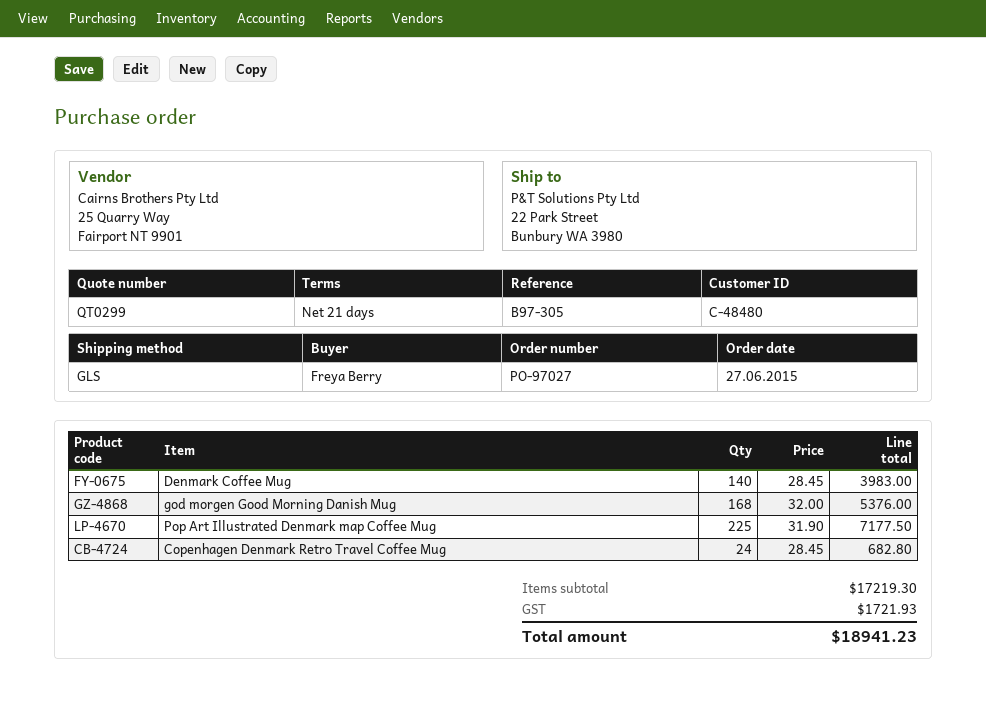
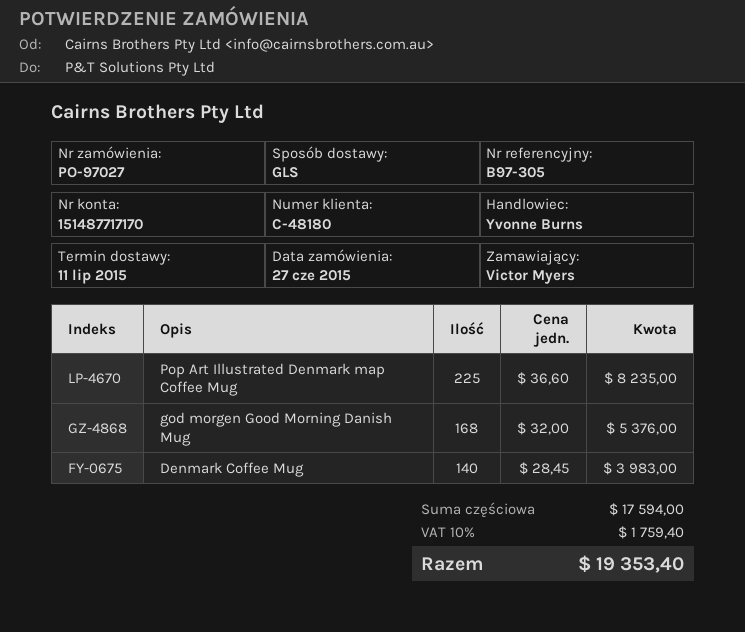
customer number: C-48480 -> C-48180
ordered by: Freya Berry -> Victor Myers
Pop Art Illustrated Denmark map Coffee Mug: 225 x 31.90 = 7177.50 -> 225 x 36.60 = 8235.00
Copenhagen Denmark Retro Travel Coffee Mug: 24 x 28.45 = 682.80 -> none
subtotal: 17219.30 -> 17594.00
tax: 1721.93 -> 1759.40
total: 18941.23 -> 19353.40

